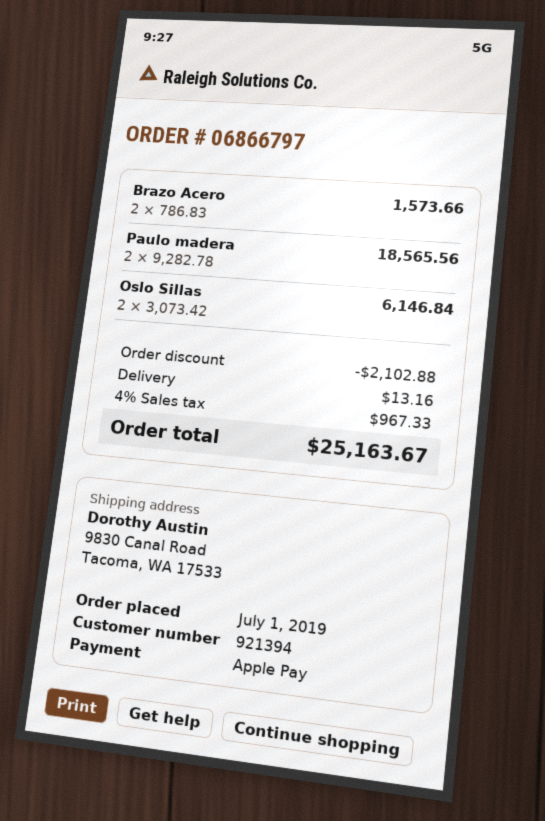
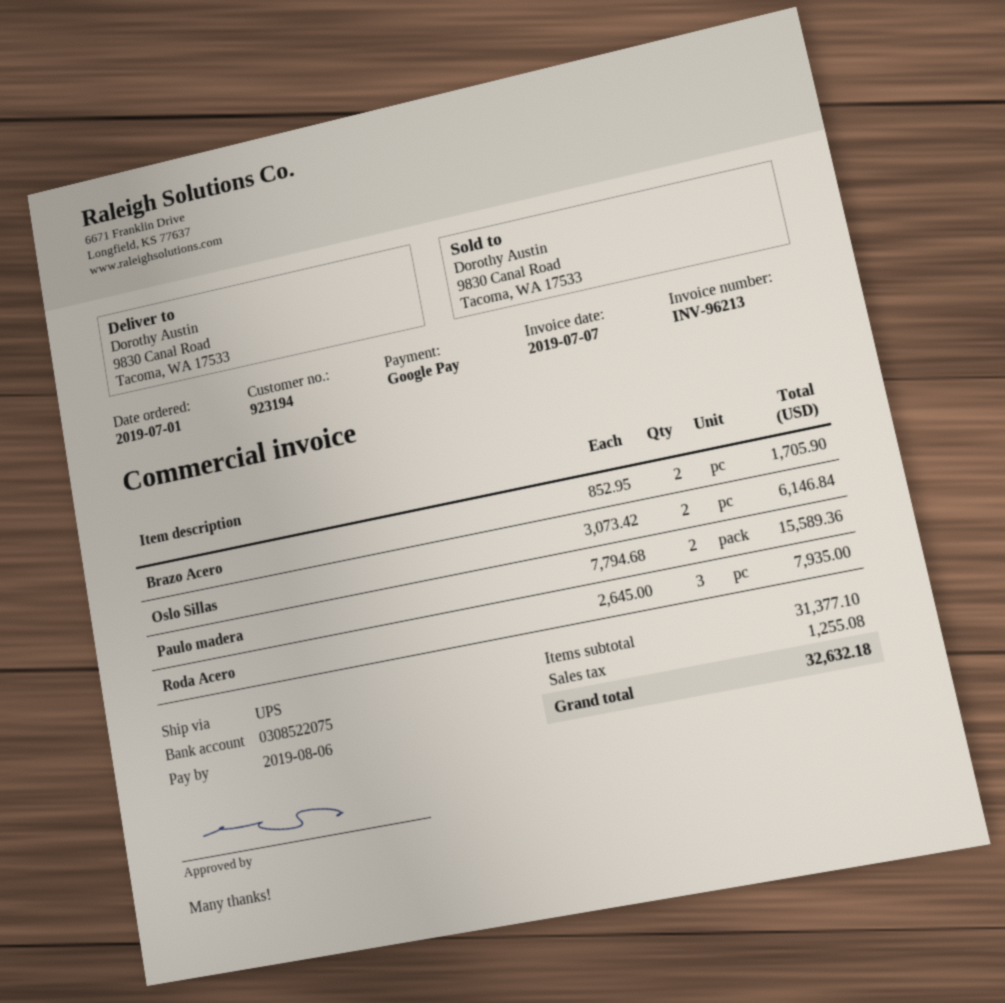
customer number: 921394 -> 923194
payment method: Apple Pay -> Google Pay
Brazo Acero: 2 x 786.83 = 1573.66 -> 2 x 852.95 = 1705.90
Paulo madera: 2 x 9282.78 = 18565.56 -> 2 x 7794.68 = 15589.36
Roda Acero: none -> 3 x 2645.00 = 7935.00
discount: 2102.88 -> none
shipping: 13.16 -> none
tax: 967.33 -> 1255.08
total: 25163.67 -> 32632.18

